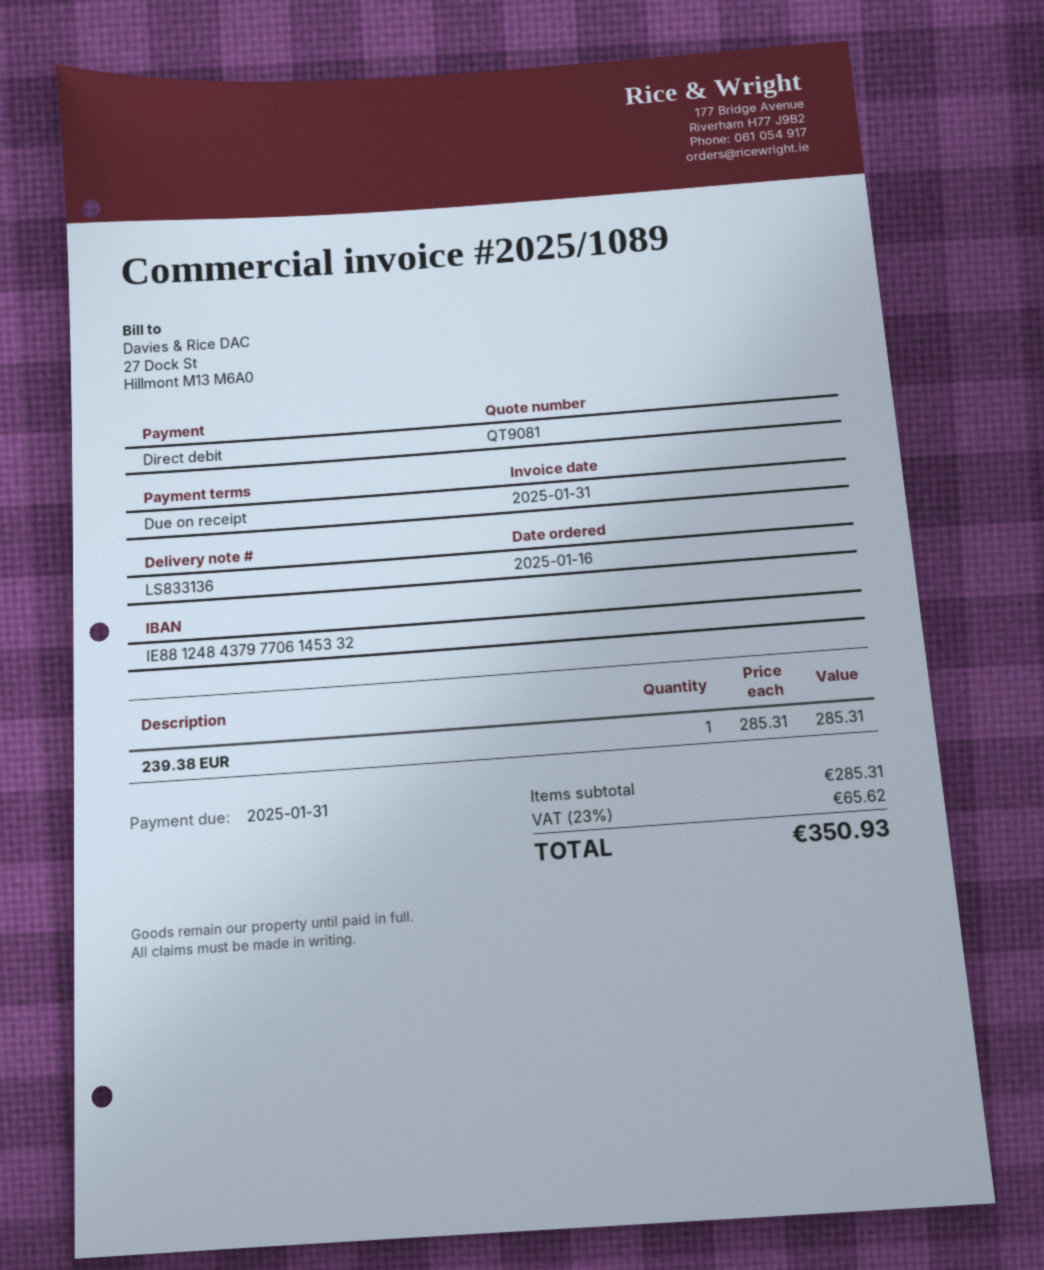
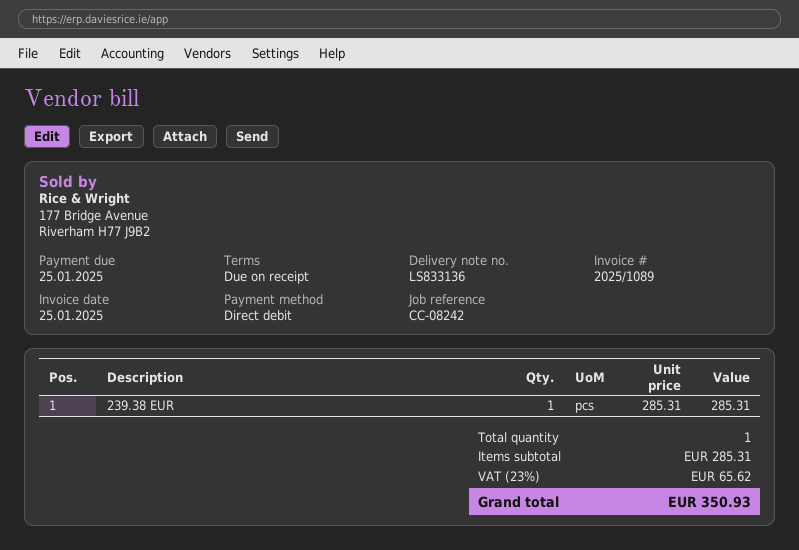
invoice date: 2025-01-31 -> 2025-01-25
due date: 2025-01-31 -> 2025-01-25

